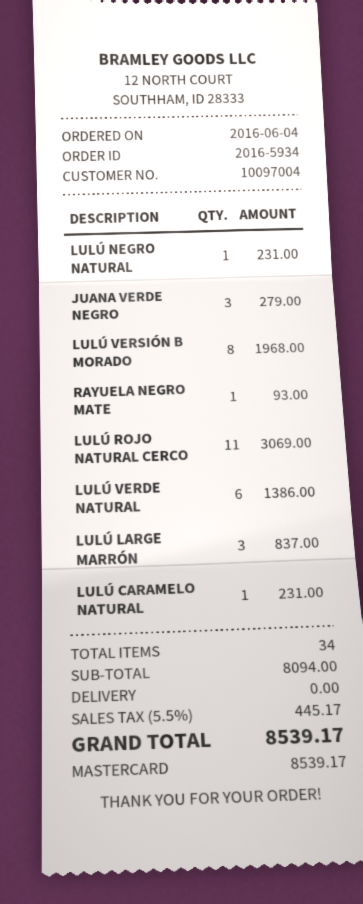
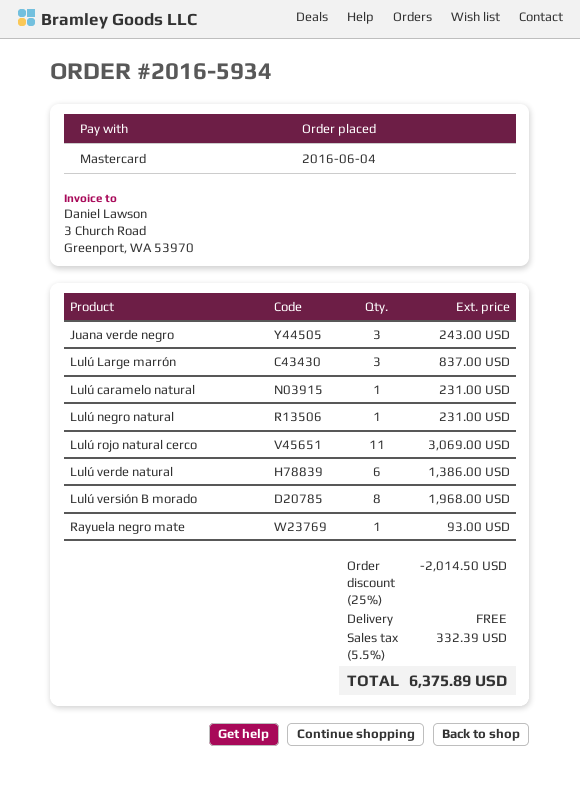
JUANA VERDE NEGRO: 3 for 279.00 -> 3 for 243.00
discount: none -> 25% = 2014.50
tax: 5.5% = 445.17 -> 5.5% = 332.39
total: 8539.17 -> 6375.89

